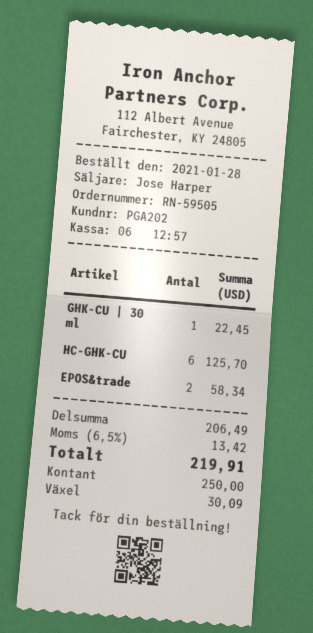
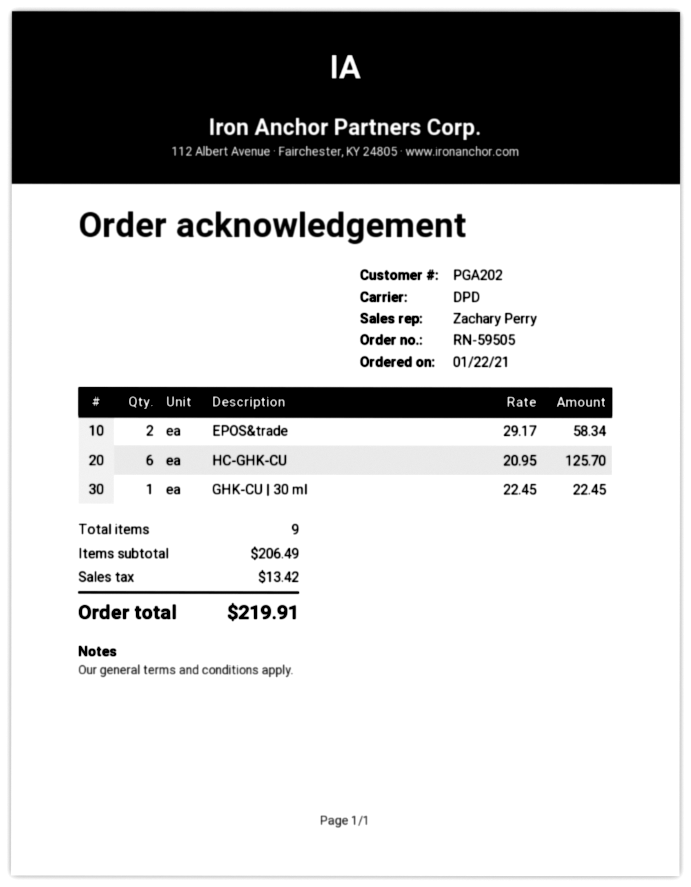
order date: 2021-01-28 -> 2021-01-22
sales rep: Jose Harper -> Zachary Perry

